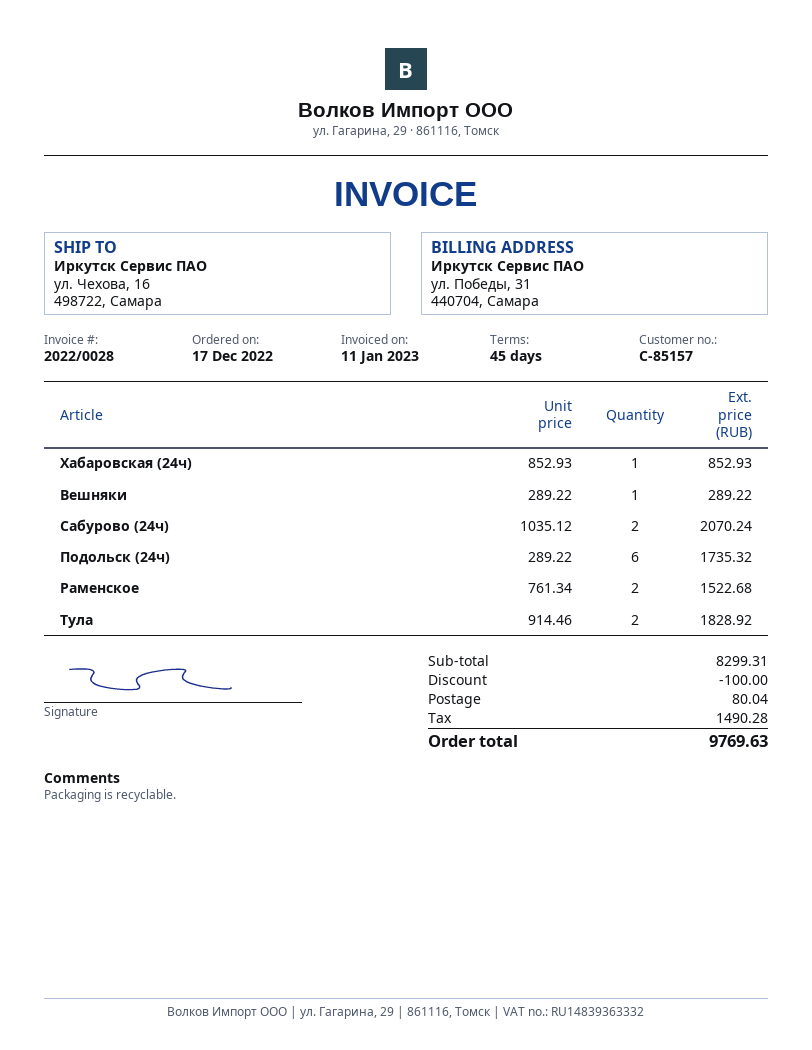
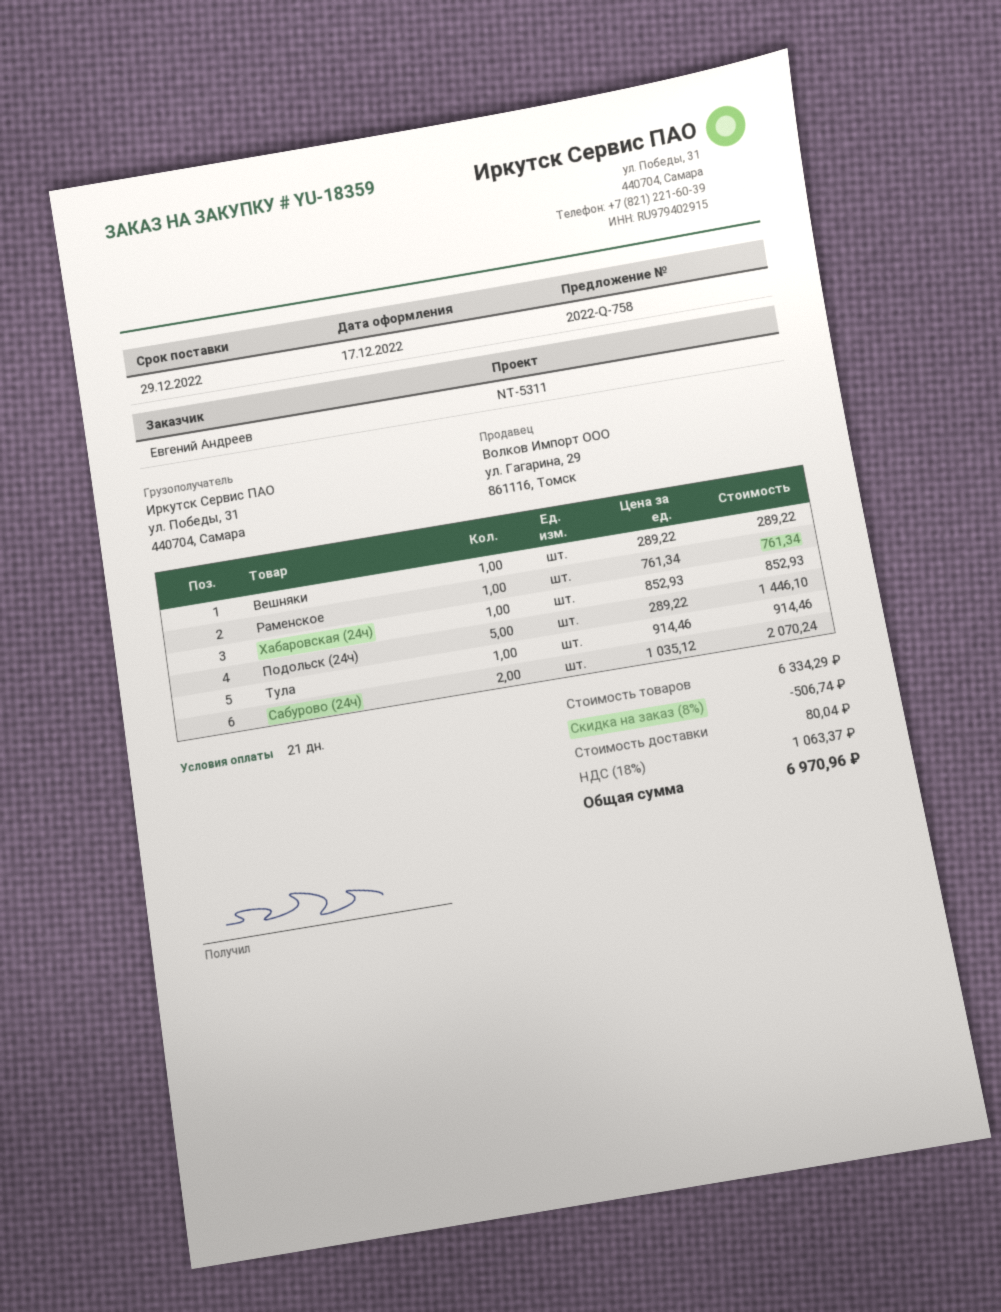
payment terms: 45 days -> 21 days
ship to: ул. Чехова, 16, 498722, Самара -> ул. Победы, 31, 440704, Самара
Подольск (24ч): 6 x 289.22 = 1735.32 -> 5 x 289.22 = 1446.10
Раменское: 2 x 761.34 = 1522.68 -> 1 x 761.34 = 761.34
Тула: 2 x 914.46 = 1828.92 -> 1 x 914.46 = 914.46
subtotal: 8299.31 -> 6334.29
discount: 100.00 -> 506.74
tax: 1490.28 -> 1063.37
total: 9769.63 -> 6970.96

